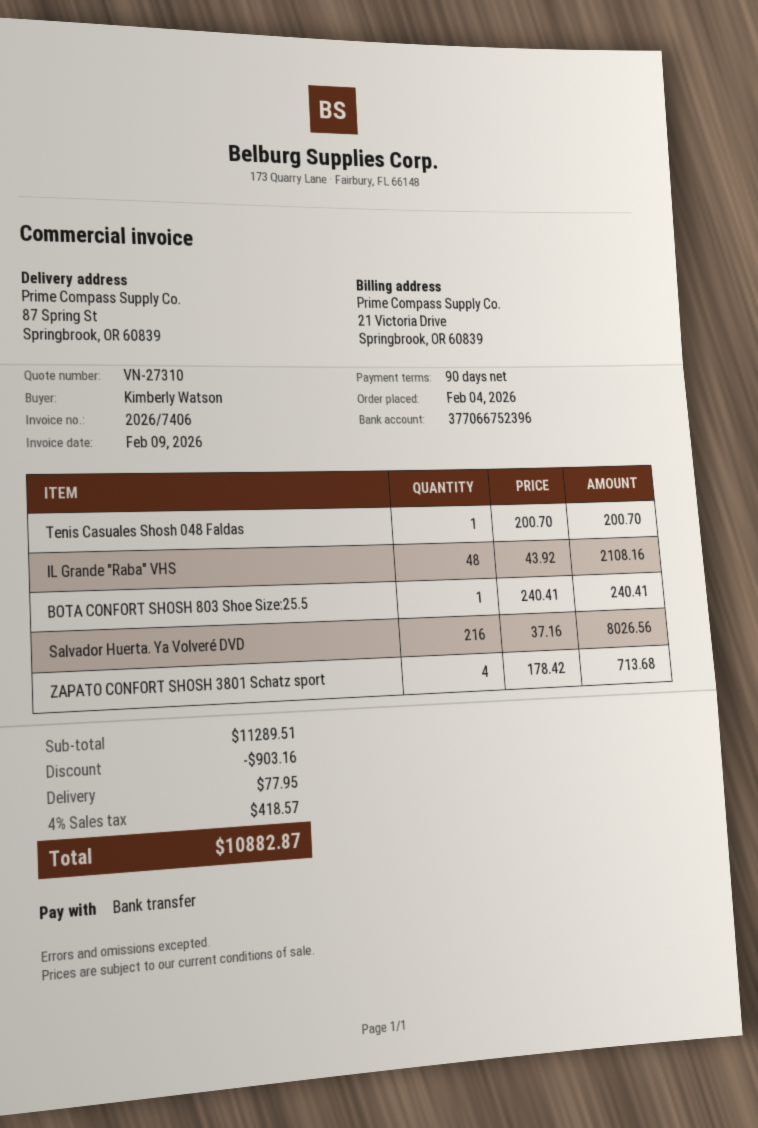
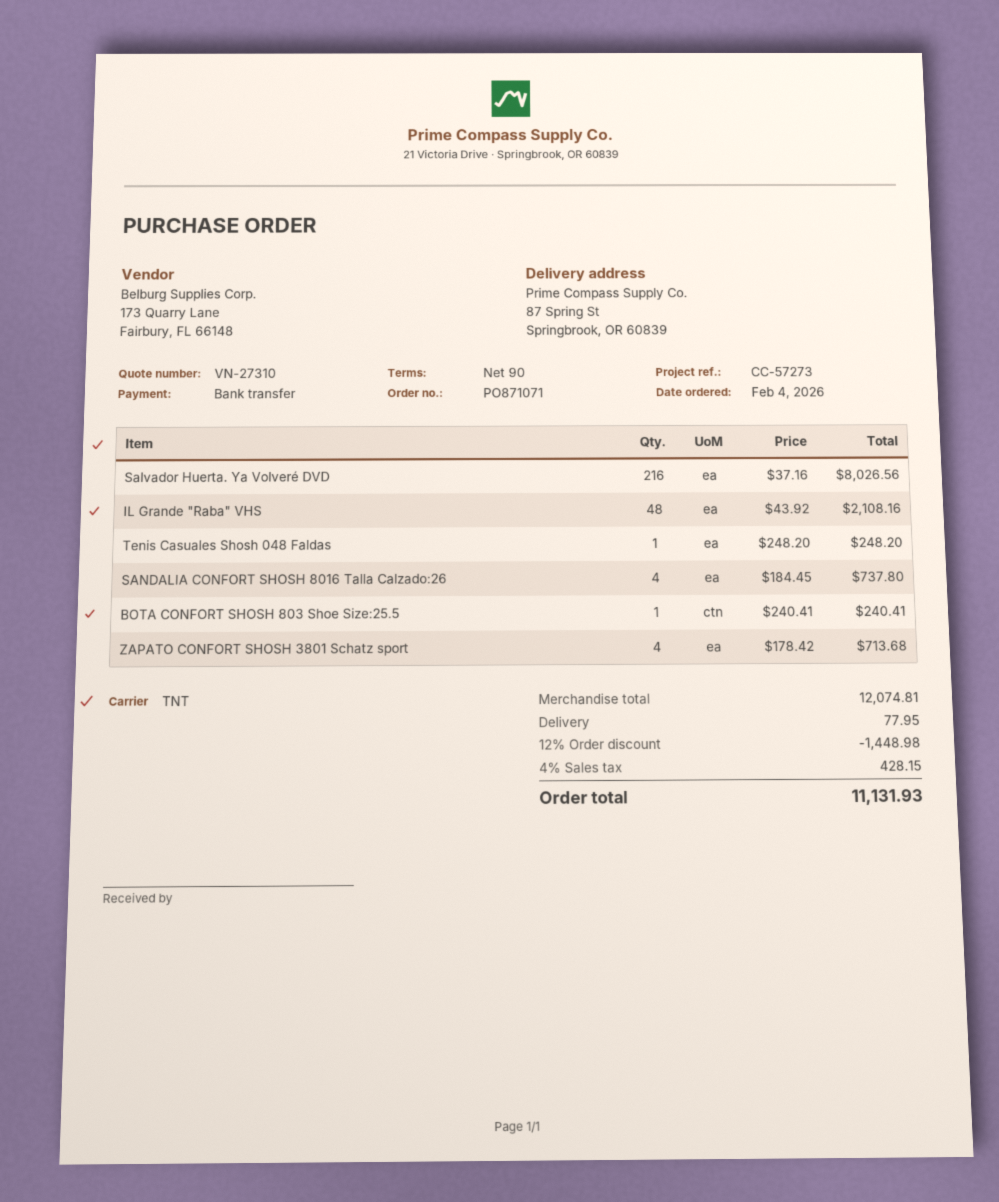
Tenis Casuales Shosh 048 Faldas: 1 x 200.70 = 200.70 -> 1 x 248.20 = 248.20
SANDALIA CONFORT SHOSH 8016 Talla Calzado:26: none -> 4 x 184.45 = 737.80
subtotal: 11289.51 -> 12074.81
discount: 903.16 -> 1448.98
tax: 4% = 418.57 -> 4% = 428.15
total: 10882.87 -> 11131.93

